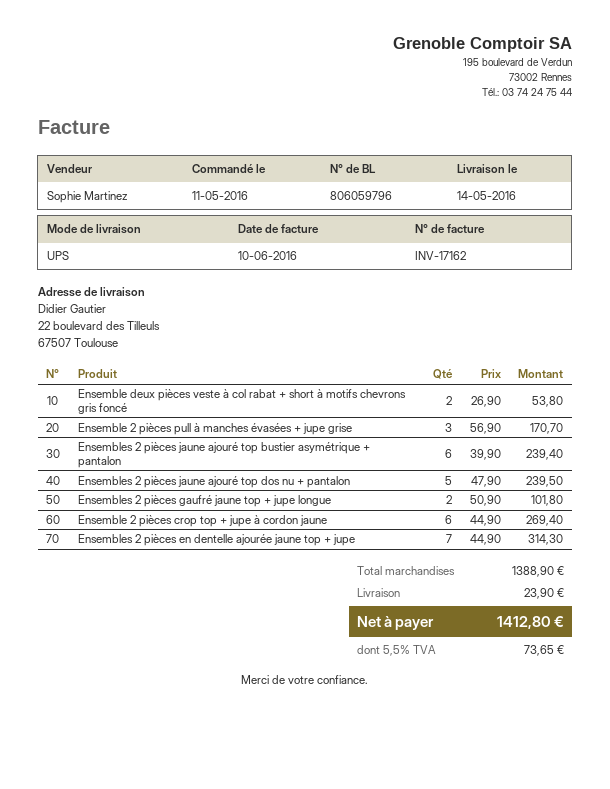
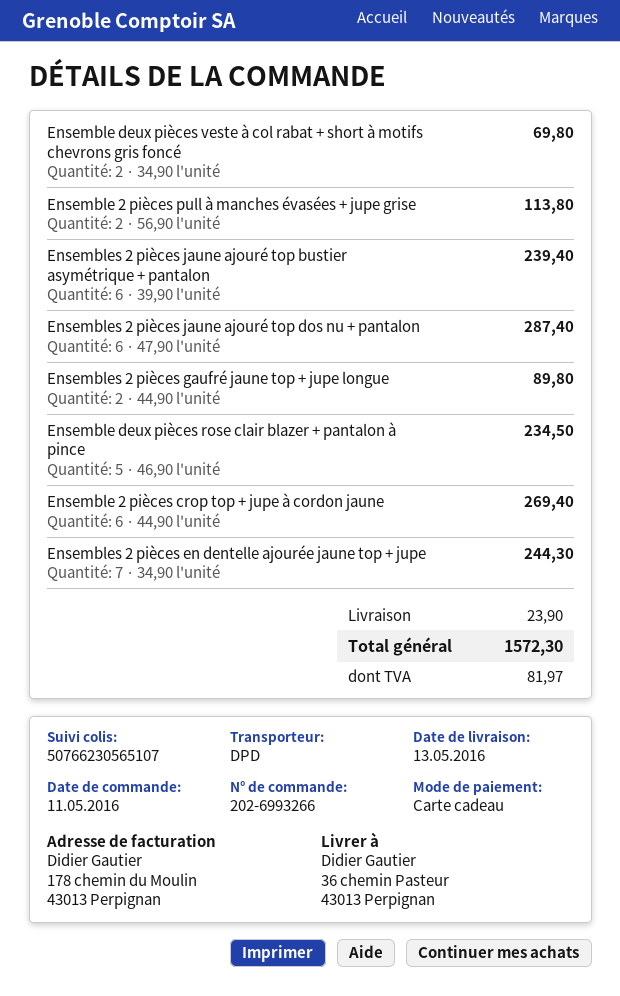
delivery date: 2016-05-14 -> 2016-05-13
shipping method: UPS -> DPD
ship to: 22 boulevard des Tilleuls, 67507 Toulouse -> 36 chemin Pasteur, 43013 Perpignan
Ensemble deux pièces veste à col rabat + short à motifs chevrons gris foncé: 2 x 26.90 = 53.80 -> 2 x 34.90 = 69.80
Ensemble 2 pièces pull à manches évasées + jupe grise: 3 x 56.90 = 170.70 -> 2 x 56.90 = 113.80
Ensembles 2 pièces jaune ajouré top dos nu + pantalon: 5 x 47.90 = 239.50 -> 6 x 47.90 = 287.40
Ensembles 2 pièces gaufré jaune top + jupe longue: 2 x 50.90 = 101.80 -> 2 x 44.90 = 89.80
Ensembles 2 pièces en dentelle ajourée jaune top + jupe: 7 x 44.90 = 314.30 -> 7 x 34.90 = 244.30
Ensemble deux pièces rose clair blazer + pantalon à pince: none -> 5 x 46.90 = 234.50
tax: 73.65 -> 81.97
total: 1412.80 -> 1572.30

